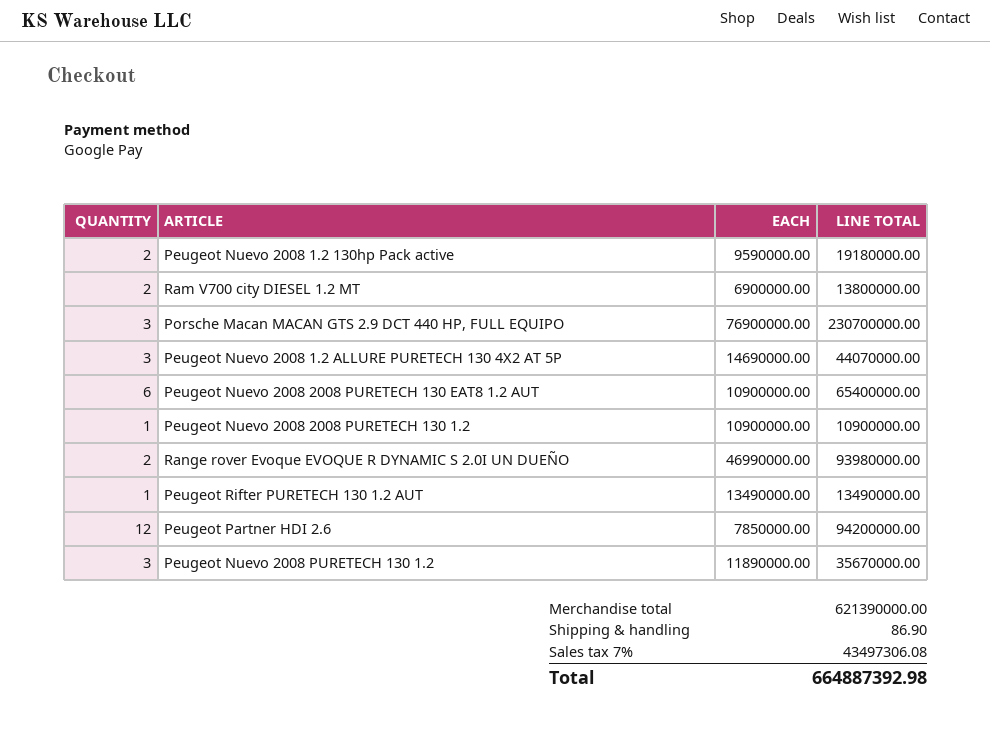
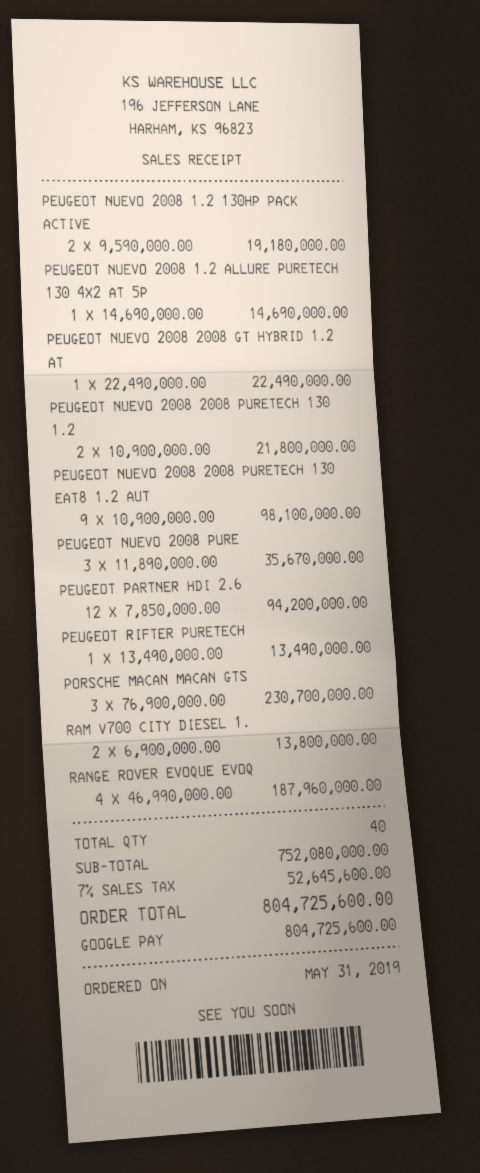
Peugeot Nuevo 2008 1.2 ALLURE PURETECH 130 4X2 AT 5P: 3 x 14690000.00 = 44070000.00 -> 1 x 14690000.00 = 14690000.00
Peugeot Nuevo 2008 2008 PURETECH 130 EAT8 1.2 AUT: 6 x 10900000.00 = 65400000.00 -> 9 x 10900000.00 = 98100000.00
Peugeot Nuevo 2008 2008 PURETECH 130 1.2: 1 x 10900000.00 = 10900000.00 -> 2 x 10900000.00 = 21800000.00
Range rover Evoque EVOQUE R DYNAMIC S 2.0I UN DUEÑO: 2 x 46990000.00 = 93980000.00 -> 4 x 46990000.00 = 187960000.00
PEUGEOT NUEVO 2008 2008 GT HYBRID 1.2 AT: none -> 1 x 22490000.00 = 22490000.00
subtotal: 621390000.00 -> 752080000.00
shipping: 86.90 -> none
tax: 7% = 43497306.08 -> 7% = 52645600.00
total: 664887392.98 -> 804725600.00

